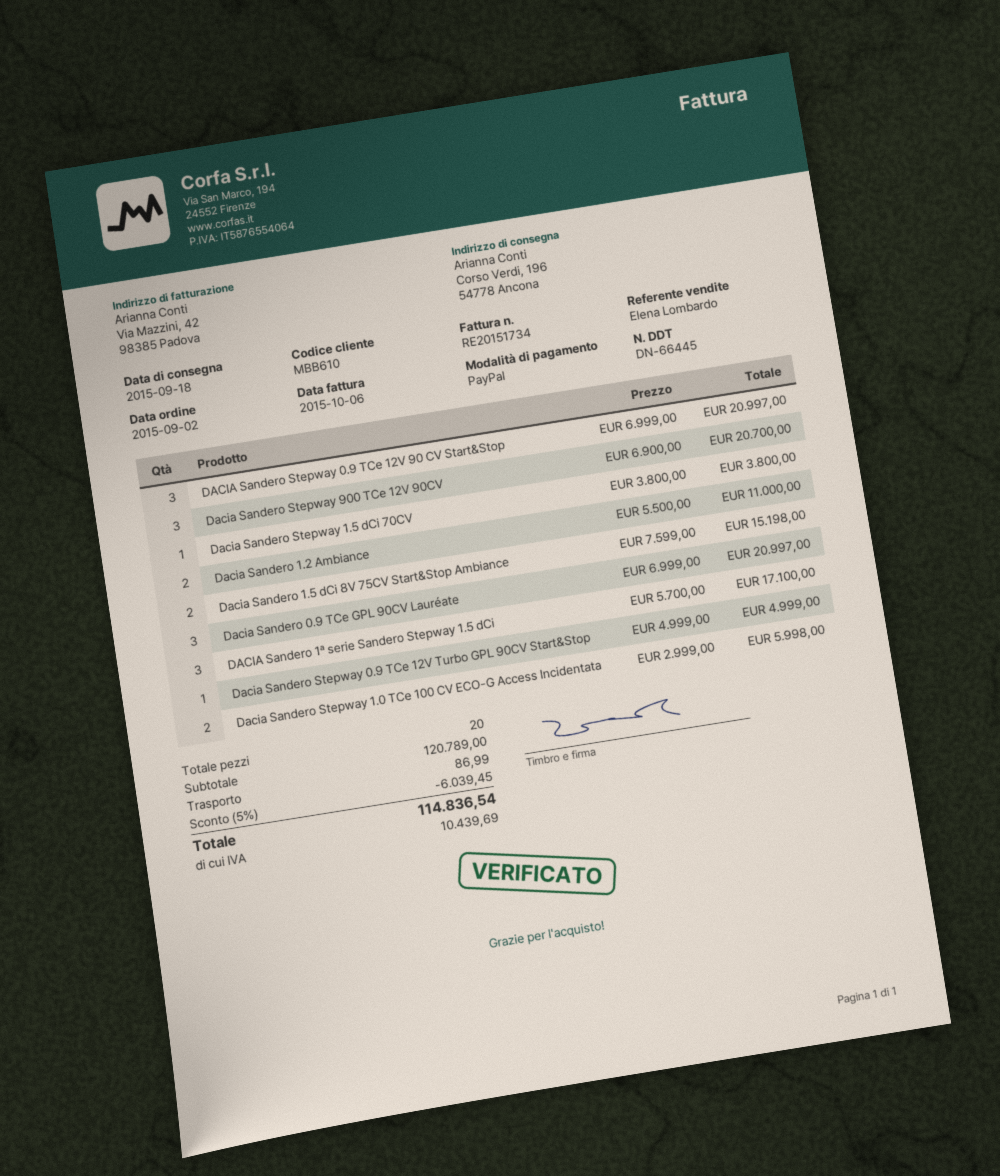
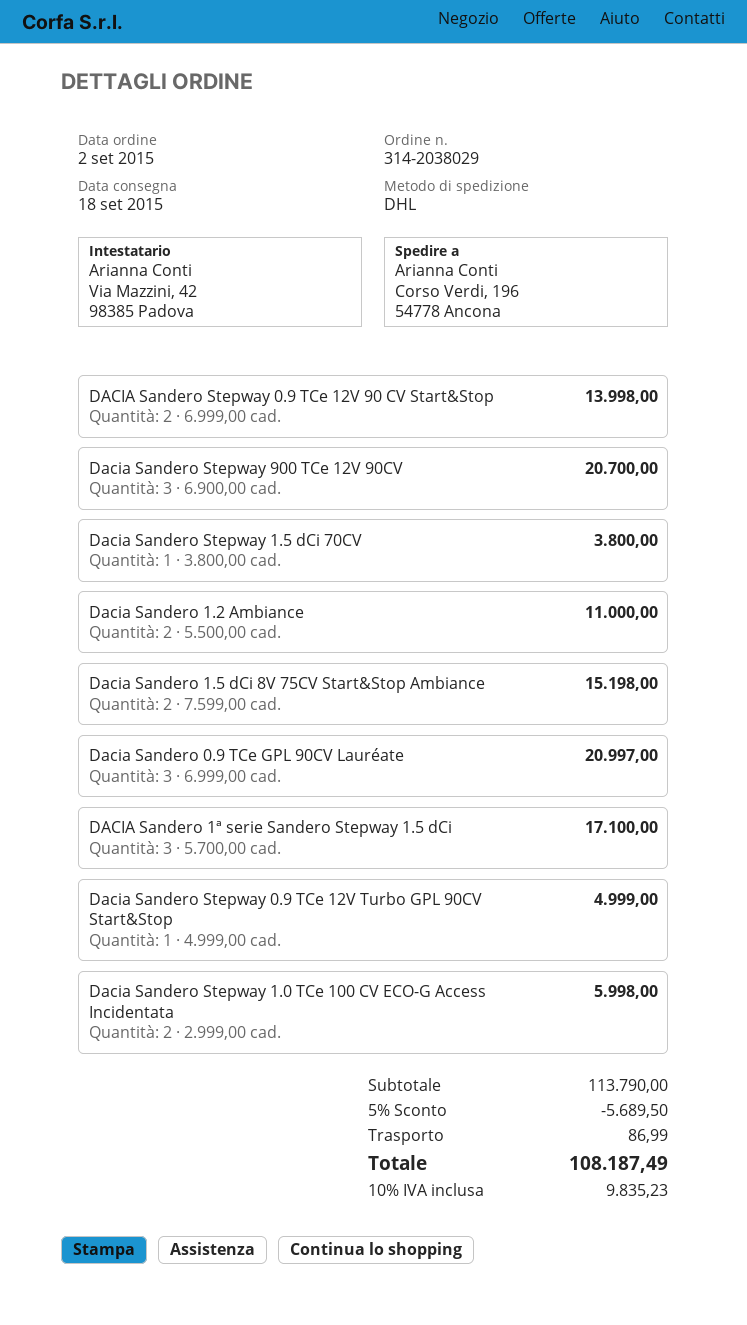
DACIA Sandero Stepway 0.9 TCe 12V 90 CV Start&Stop: 3 x 6999.00 = 20997.00 -> 2 x 6999.00 = 13998.00
subtotal: 120789.00 -> 113790.00
discount: 5% = 6039.45 -> 5% = 5689.50
tax: 10439.69 -> 9835.23
total: 114836.54 -> 108187.49

